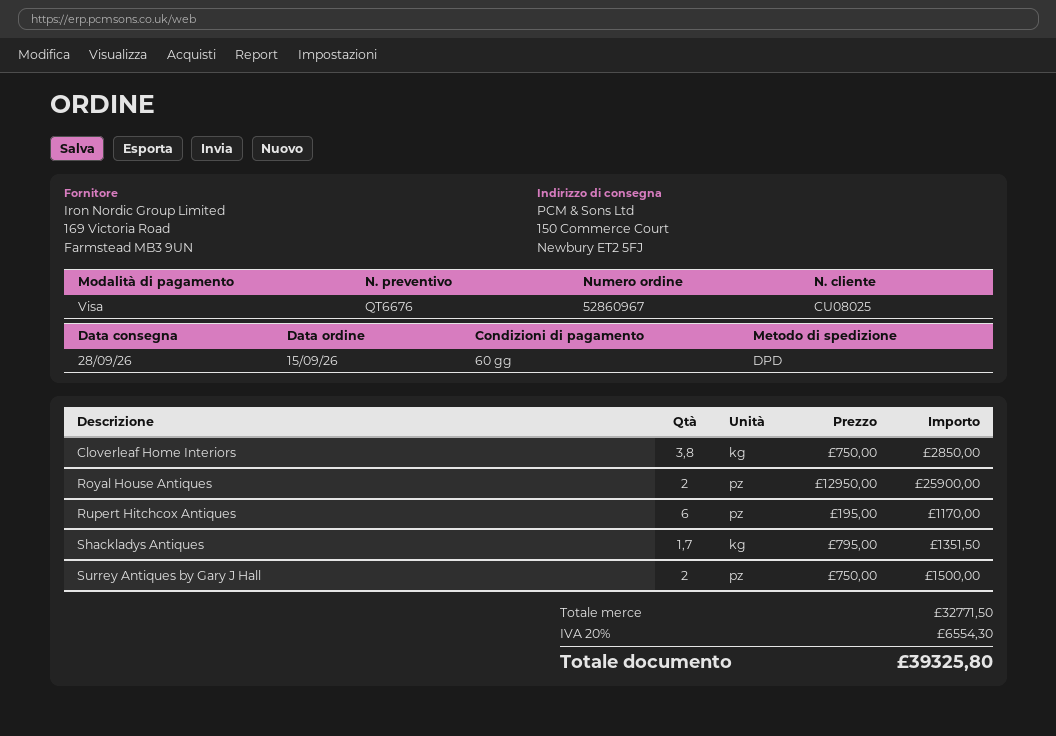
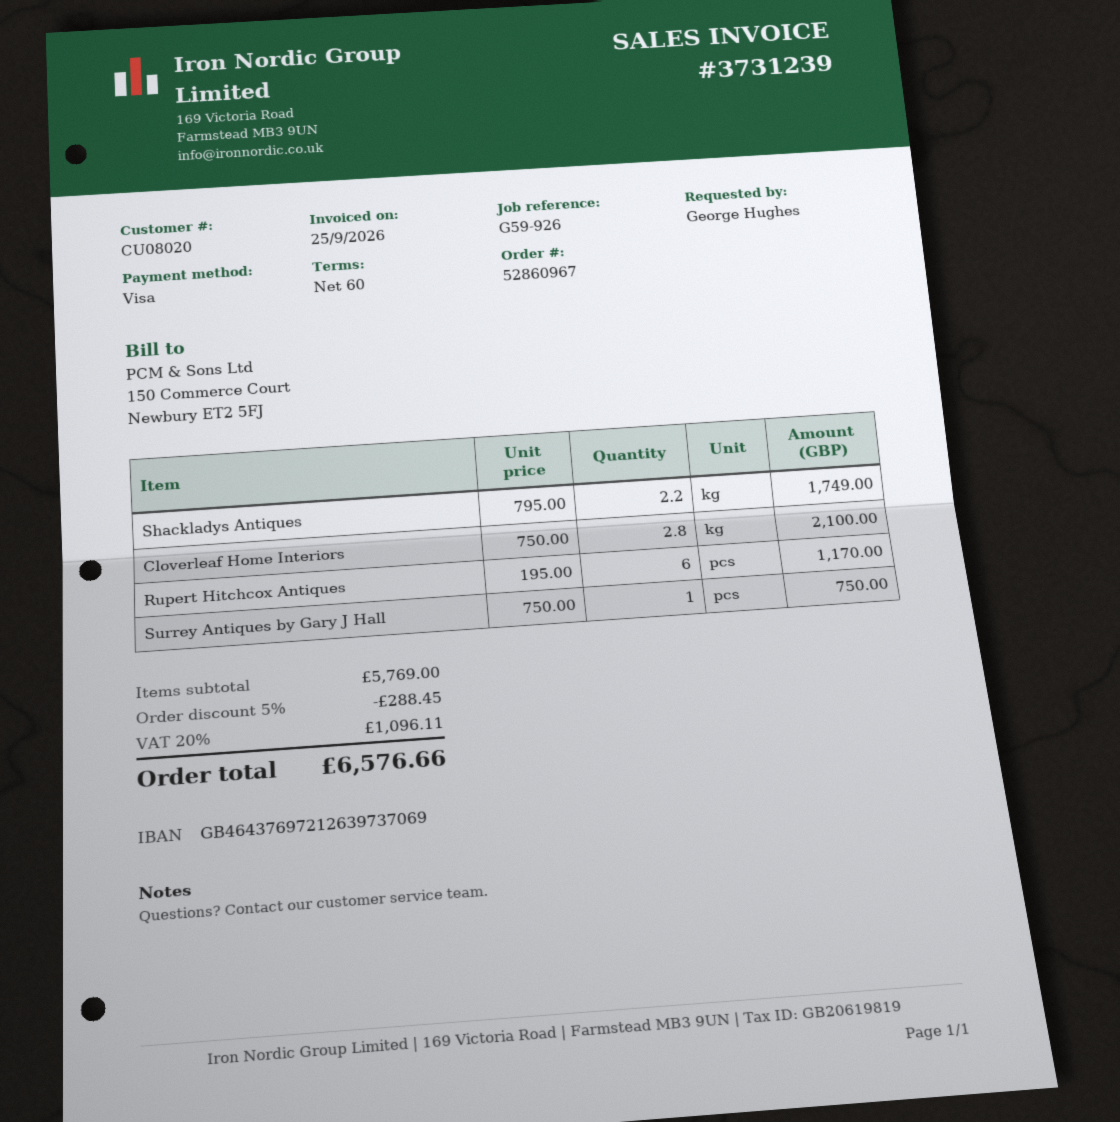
customer number: CU08025 -> CU08020
Cloverleaf Home Interiors: 3.8 x 750.00 = 2850.00 -> 2.8 x 750.00 = 2100.00
Royal House Antiques: 2 x 12950.00 = 25900.00 -> none
Shackladys Antiques: 1.7 x 795.00 = 1351.50 -> 2.2 x 795.00 = 1749.00
Surrey Antiques by Gary J Hall: 2 x 750.00 = 1500.00 -> 1 x 750.00 = 750.00
subtotal: 32771.50 -> 5769.00
discount: none -> 5% = 288.45
tax: 20% = 6554.30 -> 20% = 1096.11
total: 39325.80 -> 6576.66

